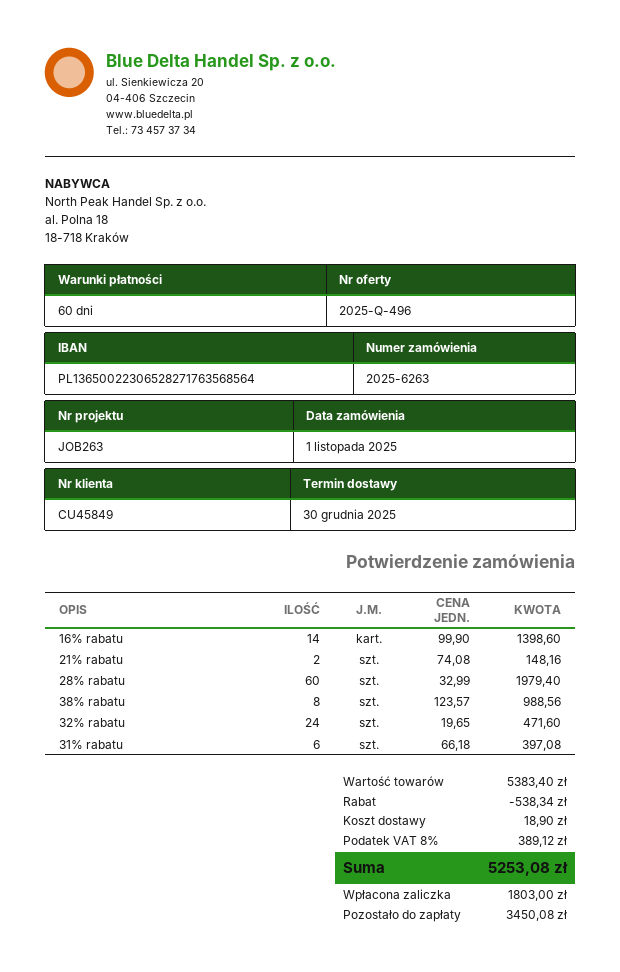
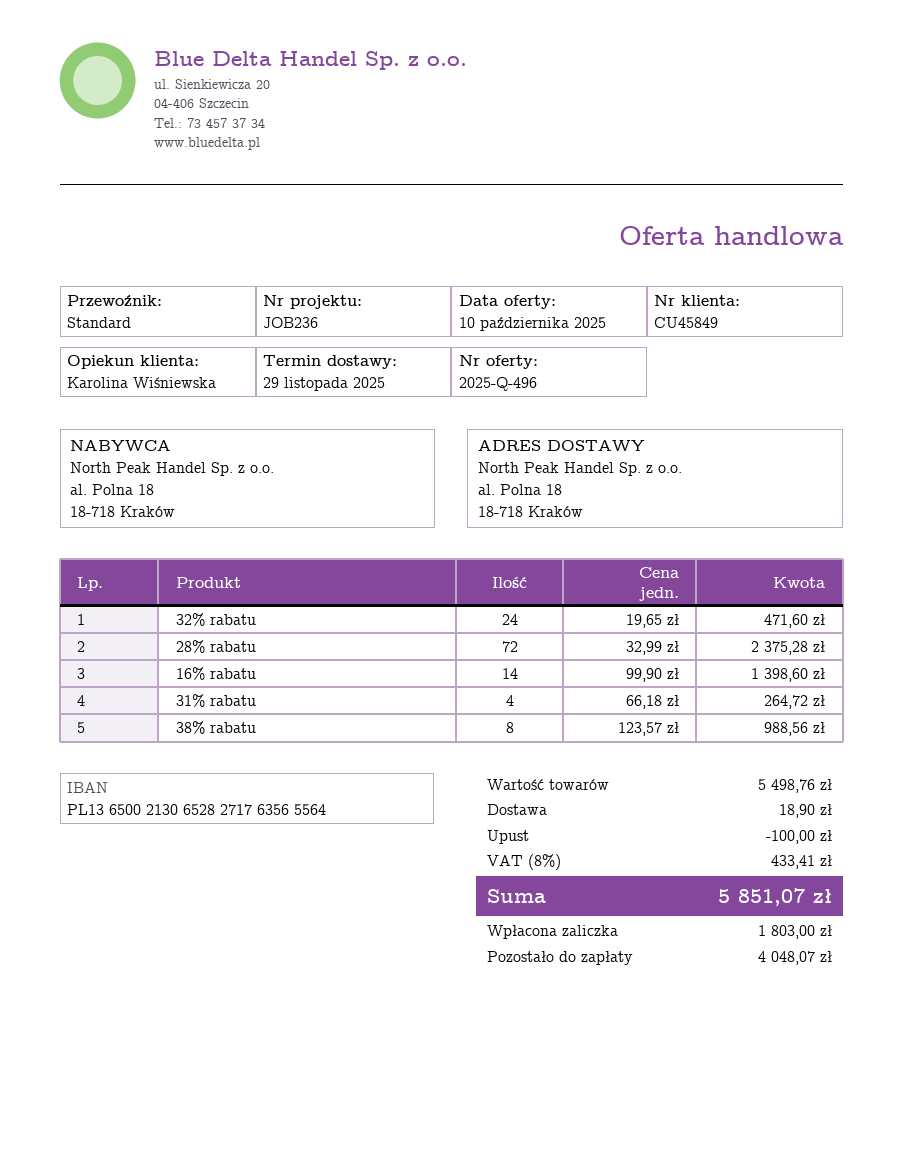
delivery date: 2025-12-30 -> 2025-11-29
reference: JOB263 -> JOB236
bank account: PL13650022306528271763568564 -> PL13650021306528271763565564
21% rabatu: 2 x 74.08 = 148.16 -> none
28% rabatu: 60 x 32.99 = 1979.40 -> 72 x 32.99 = 2375.28
31% rabatu: 6 x 66.18 = 397.08 -> 4 x 66.18 = 264.72
subtotal: 5383.40 -> 5498.76
discount: 538.34 -> 100.00
tax: 8% = 389.12 -> 8% = 433.41
total: 5253.08 -> 5851.07
balance: 3450.08 -> 4048.07

